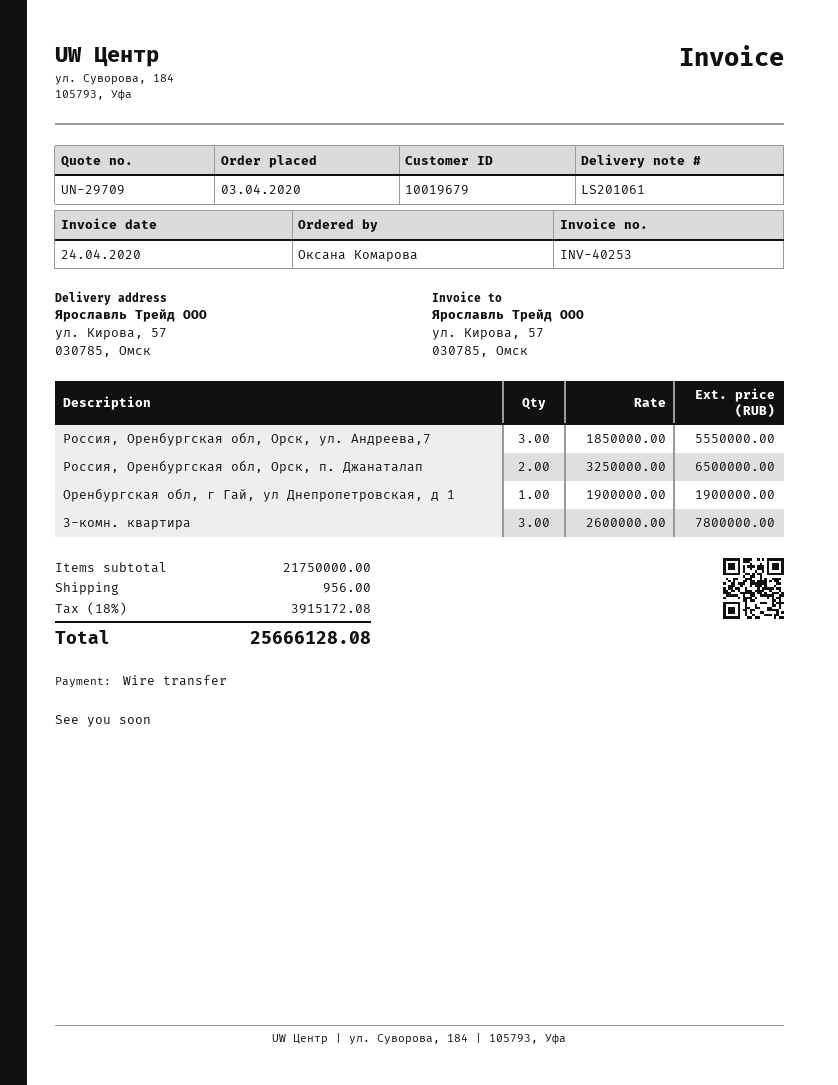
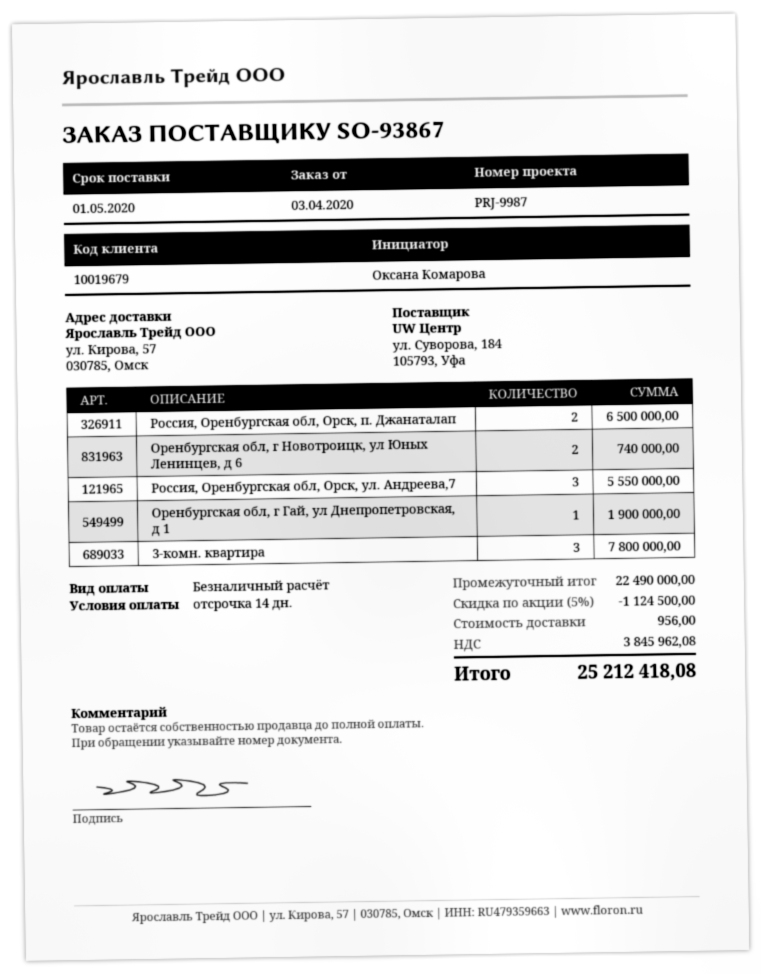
Оренбургская обл, г Новотроицк, ул Юных Ленинцев, д 6: none -> 2 for 740000.00
subtotal: 21750000.00 -> 22490000.00
discount: none -> 5% = 1124500.00
tax: 3915172.08 -> 3845962.08
total: 25666128.08 -> 25212418.08

